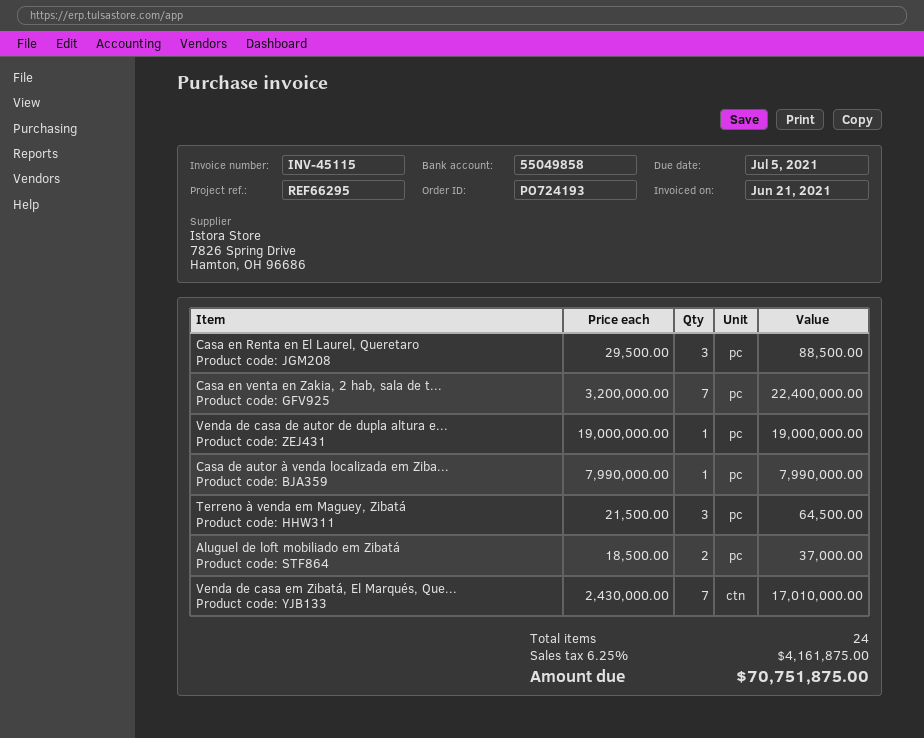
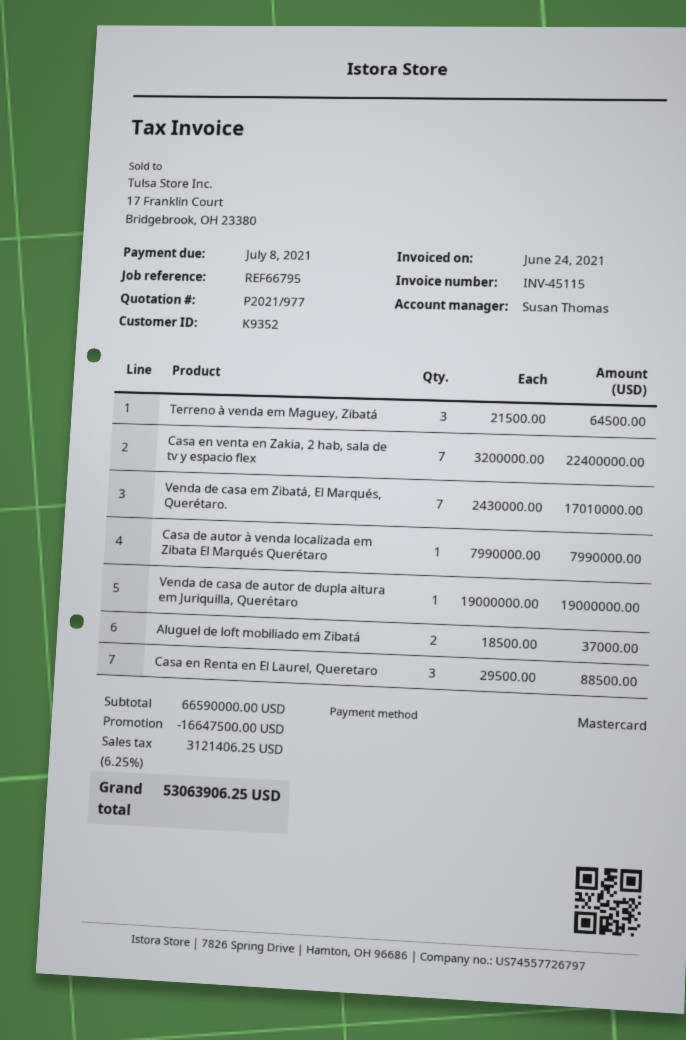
invoice date: 2021-06-21 -> 2021-06-24
due date: 2021-07-05 -> 2021-07-08
reference: REF66295 -> REF66795
discount: none -> 16647500.00
tax: 6.25% = 4161875.00 -> 6.25% = 3121406.25
total: 70751875.00 -> 53063906.25

